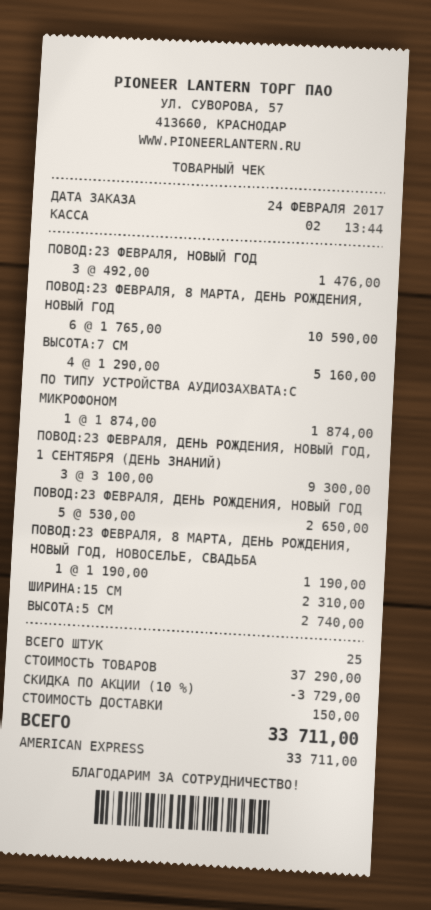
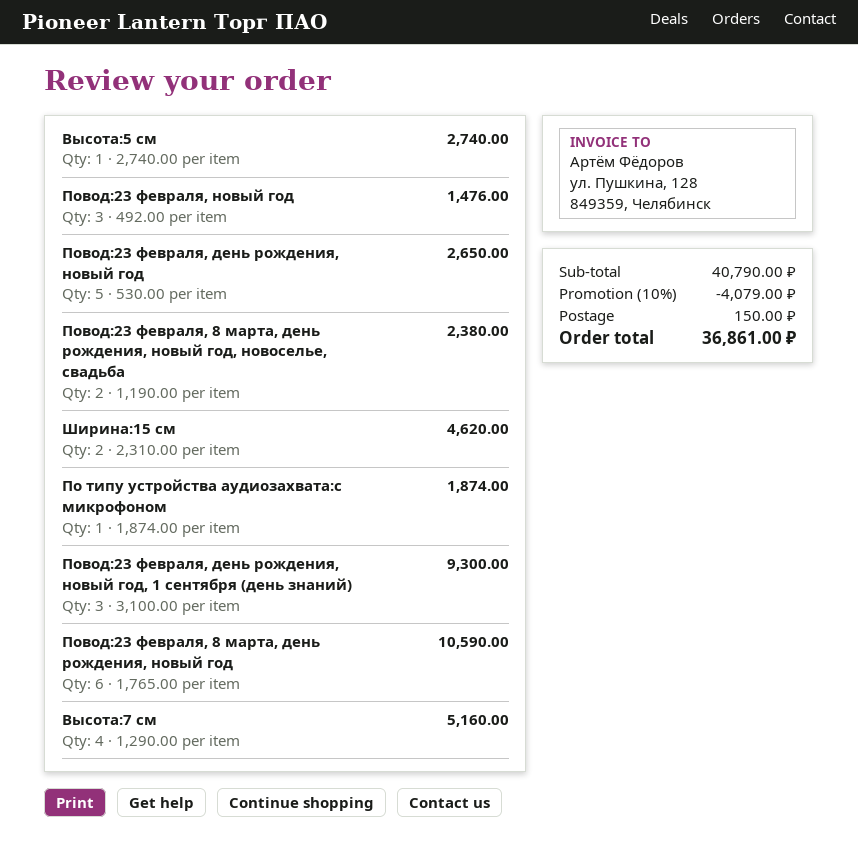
ПОВОД:23 ФЕВРАЛЯ, 8 МАРТА, ДЕНЬ РОЖДЕНИЯ, НОВЫЙ ГОД, НОВОСЕЛЬЕ, СВАДЬБА: 1 x 1190.00 = 1190.00 -> 2 x 1190.00 = 2380.00
ШИРИНА:15 СМ: 1 x 2310.00 = 2310.00 -> 2 x 2310.00 = 4620.00
subtotal: 37290.00 -> 40790.00
discount: 10% = 3729.00 -> 10% = 4079.00
total: 33711.00 -> 36861.00

